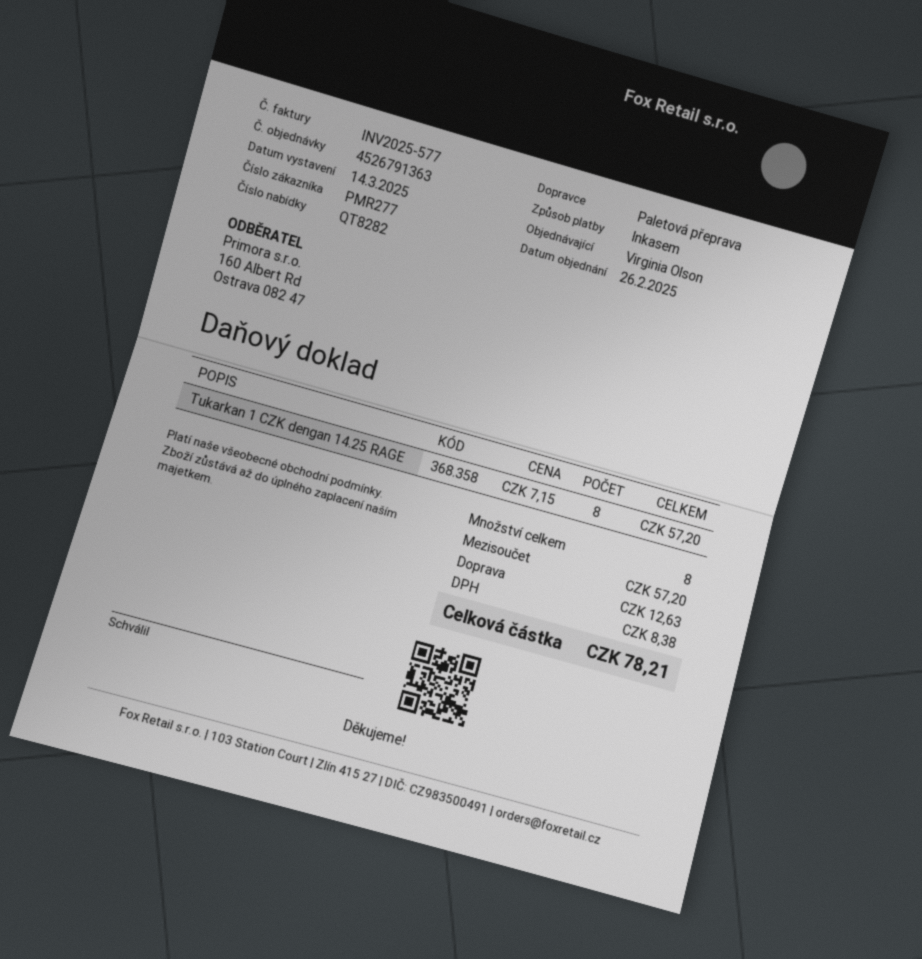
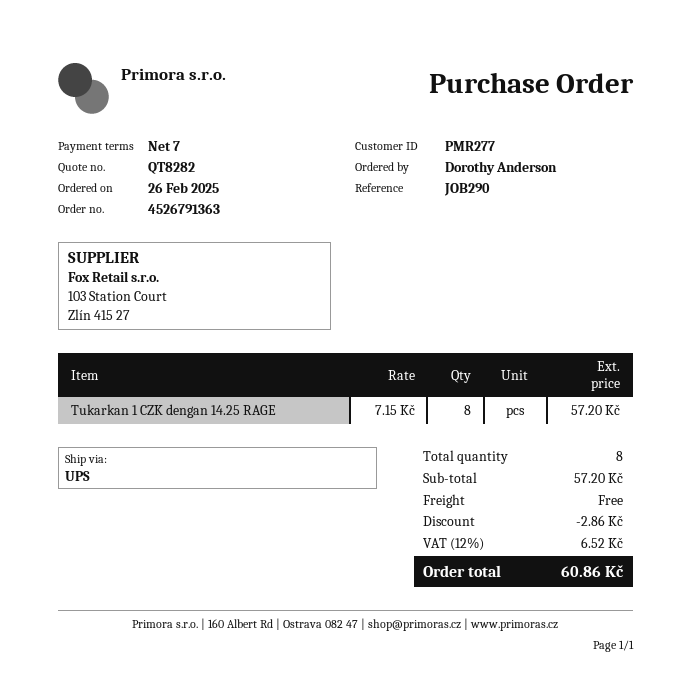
ordered by: Virginia Olson -> Dorothy Anderson
shipping method: pallet freight -> UPS
discount: none -> 2.86
shipping: 12.63 -> 0.00
tax: 8.38 -> 6.52
total: 78.21 -> 60.86

